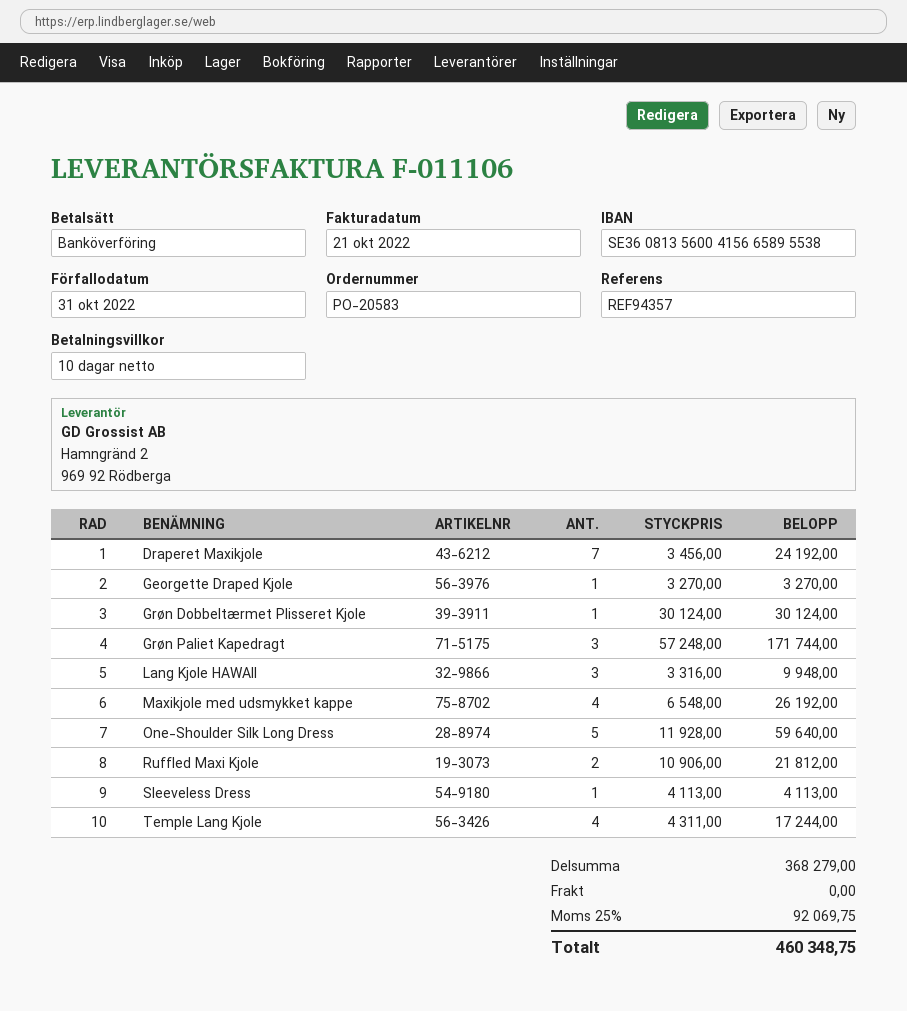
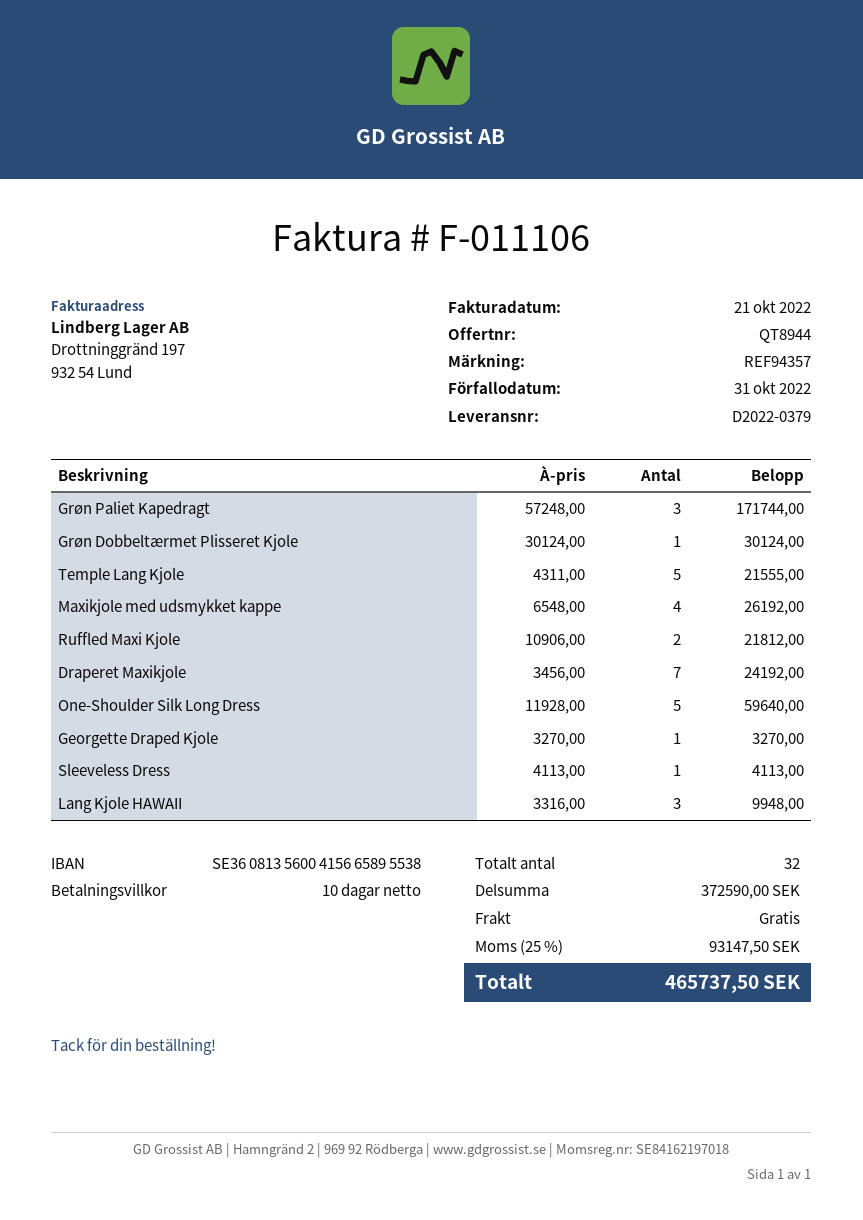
Temple Lang Kjole: 4 x 4311.00 = 17244.00 -> 5 x 4311.00 = 21555.00
subtotal: 368279.00 -> 372590.00
tax: 25% = 92069.75 -> 25% = 93147.50
total: 460348.75 -> 465737.50

